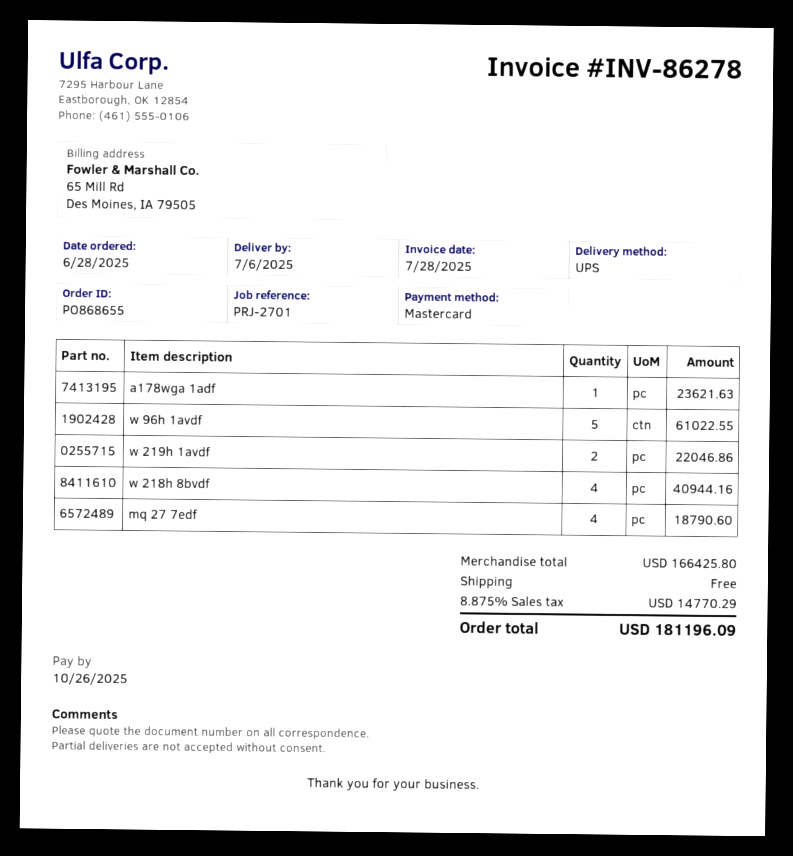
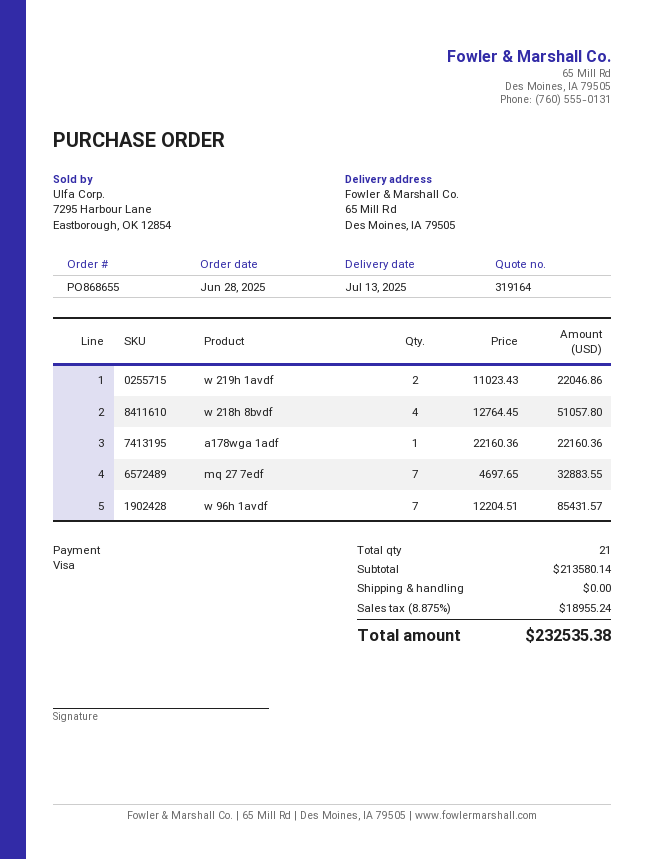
delivery date: 2025-07-06 -> 2025-07-13
payment method: Mastercard -> Visa
a178wga 1adf: 1 for 23621.63 -> 1 for 22160.36
w 96h 1avdf: 5 for 61022.55 -> 7 for 85431.57
w 218h 8bvdf: 4 for 40944.16 -> 4 for 51057.80
mq 27 7edf: 4 for 18790.60 -> 7 for 32883.55
subtotal: 166425.80 -> 213580.14
tax: 8.875% = 14770.29 -> 8.875% = 18955.24
total: 181196.09 -> 232535.38

